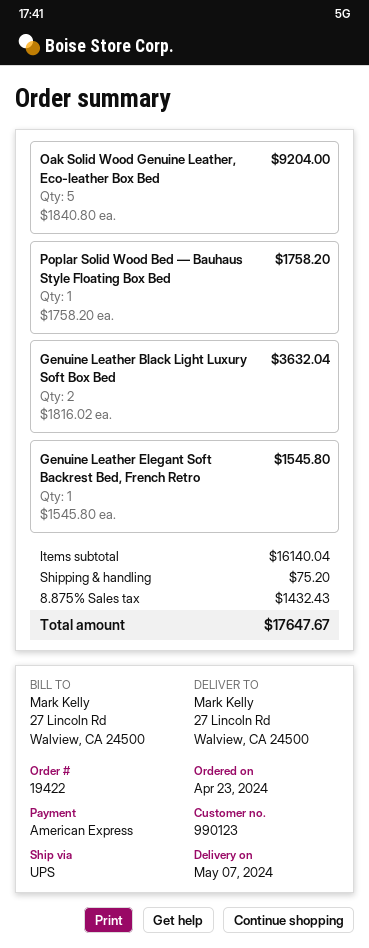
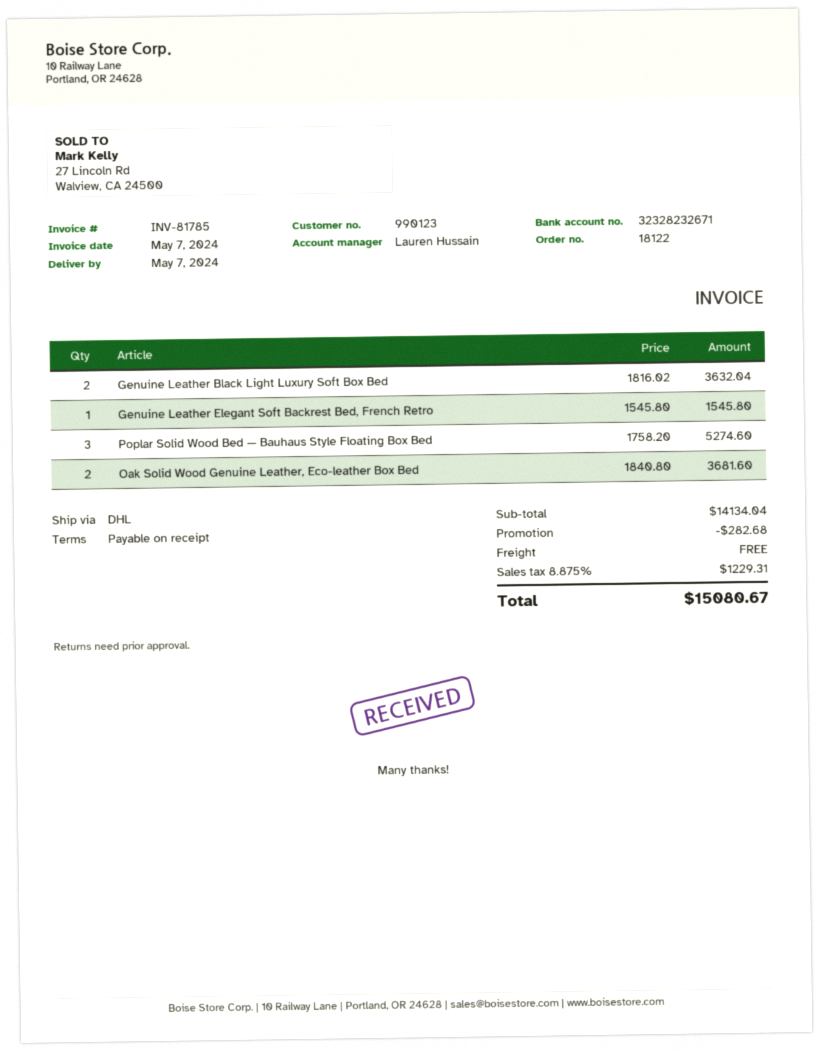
order number: 19422 -> 18122
shipping method: UPS -> DHL
Oak Solid Wood Genuine Leather, Eco-leather Box Bed: 5 x 1840.80 = 9204.00 -> 2 x 1840.80 = 3681.60
Poplar Solid Wood Bed — Bauhaus Style Floating Box Bed: 1 x 1758.20 = 1758.20 -> 3 x 1758.20 = 5274.60
subtotal: 16140.04 -> 14134.04
discount: none -> 282.68
shipping: 75.20 -> 0.00
tax: 8.875% = 1432.43 -> 8.875% = 1229.31
total: 17647.67 -> 15080.67

